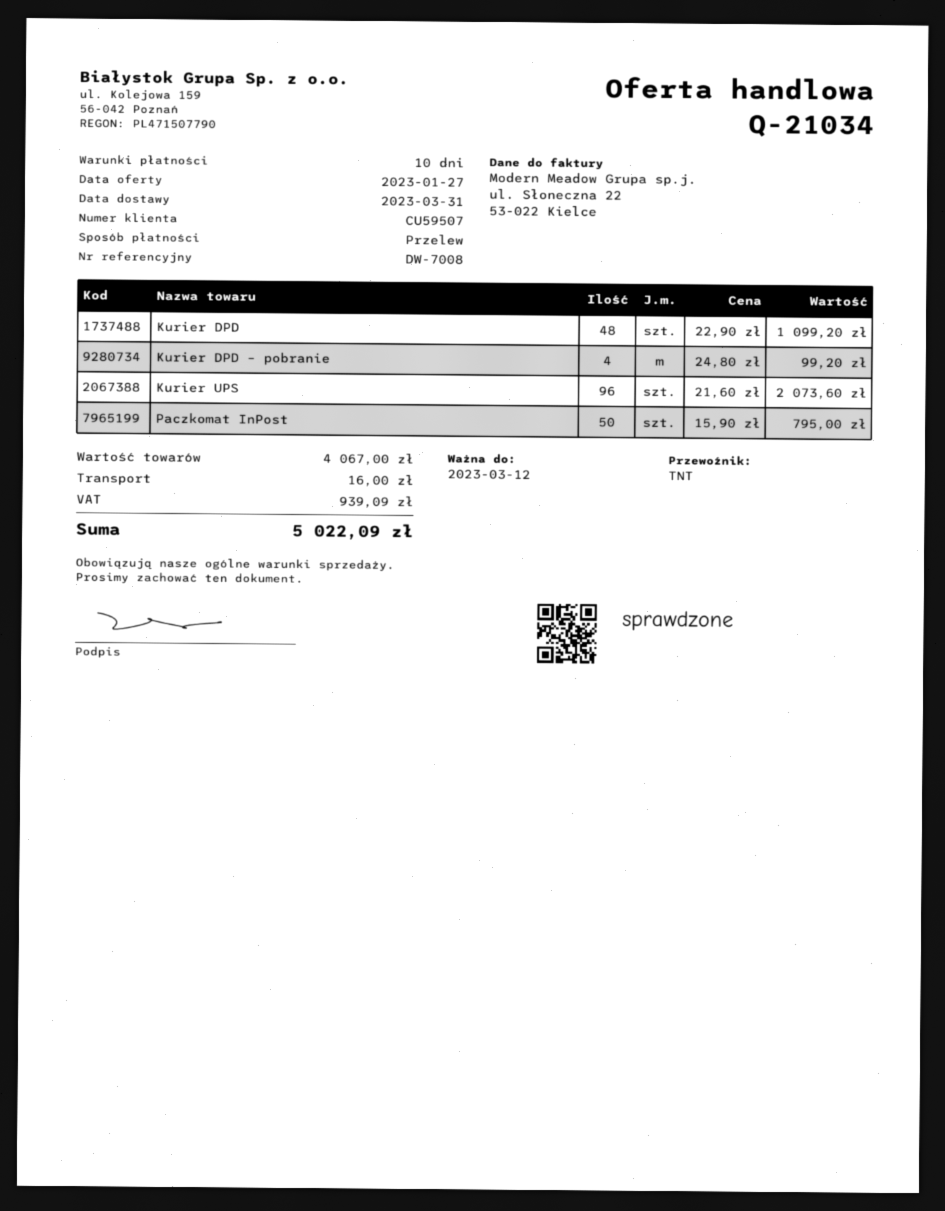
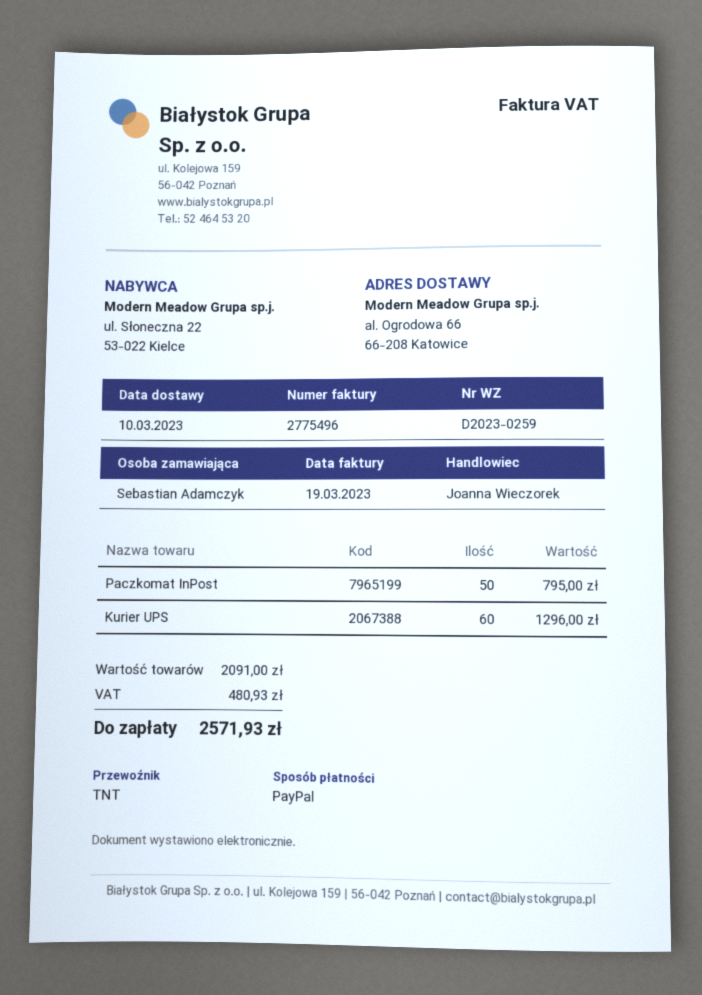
delivery date: 2023-03-31 -> 2023-03-10
payment method: bank transfer -> PayPal
Kurier DPD: 48 for 1099.20 -> none
Kurier DPD – pobranie: 4 for 99.20 -> none
Kurier UPS: 96 for 2073.60 -> 60 for 1296.00
subtotal: 4067.00 -> 2091.00
shipping: 16.00 -> none
tax: 939.09 -> 480.93
total: 5022.09 -> 2571.93

